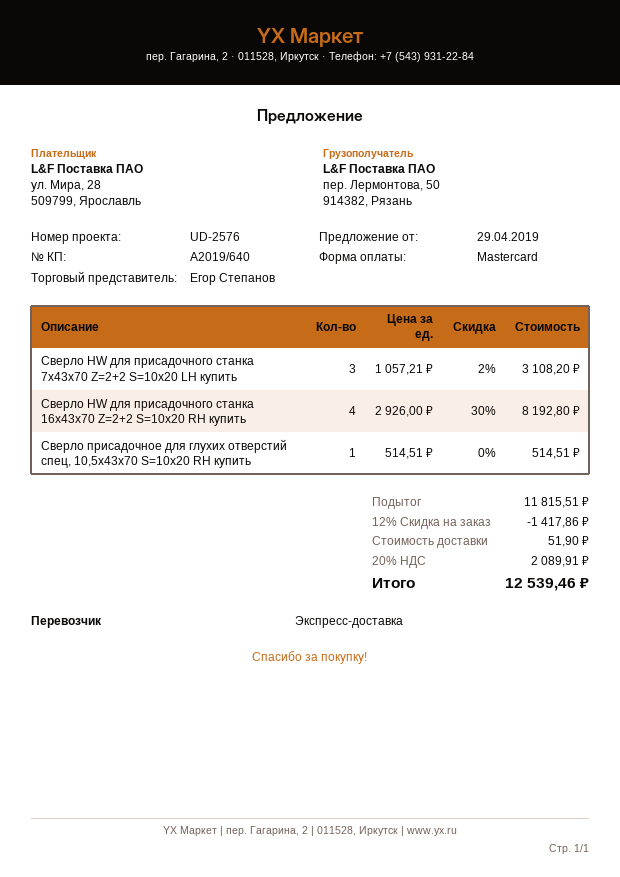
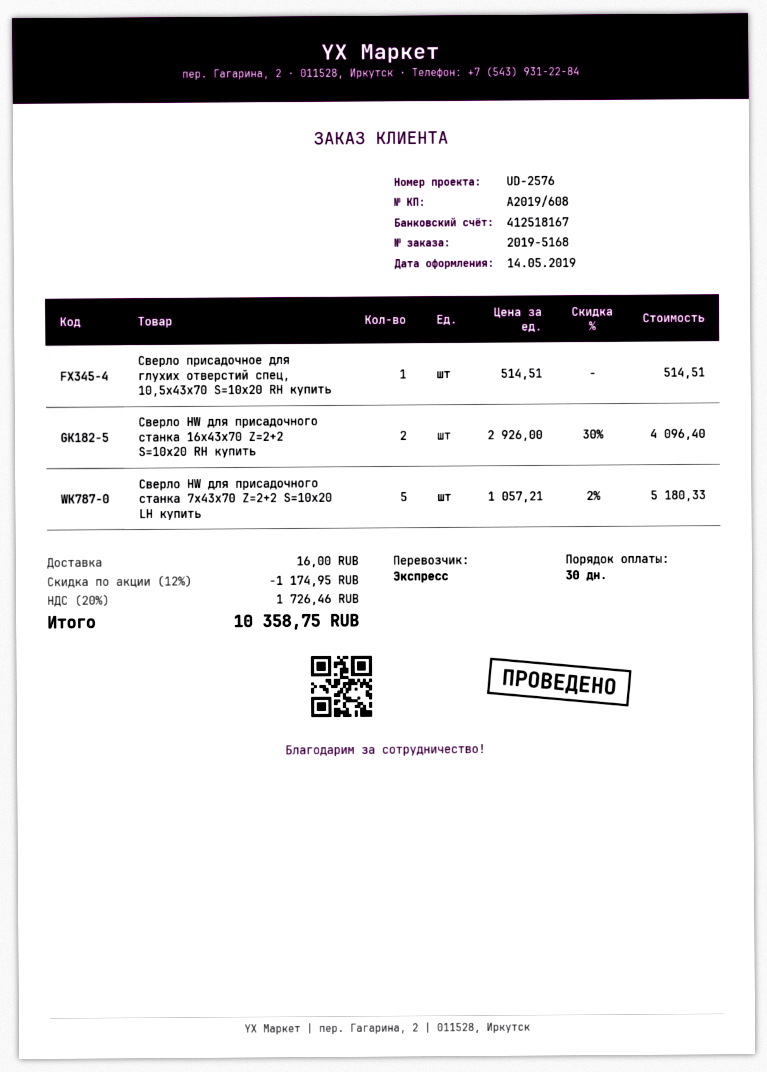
quote number: A2019/640 -> A2019/608
Сверло HW для присадочного станка 7x43x70 Z=2+2 S=10x20 LH купить: 3 x 1057.21 - 2% = 3108.20 -> 5 x 1057.21 - 2% = 5180.33
Сверло HW для присадочного станка 16x43x70 Z=2+2 S=10x20 RH купить: 4 x 2926.00 - 30% = 8192.80 -> 2 x 2926.00 - 30% = 4096.40
discount: 12% = 1417.86 -> 12% = 1174.95
shipping: 51.90 -> 16.00
tax: 20% = 2089.91 -> 20% = 1726.46
total: 12539.46 -> 10358.75

